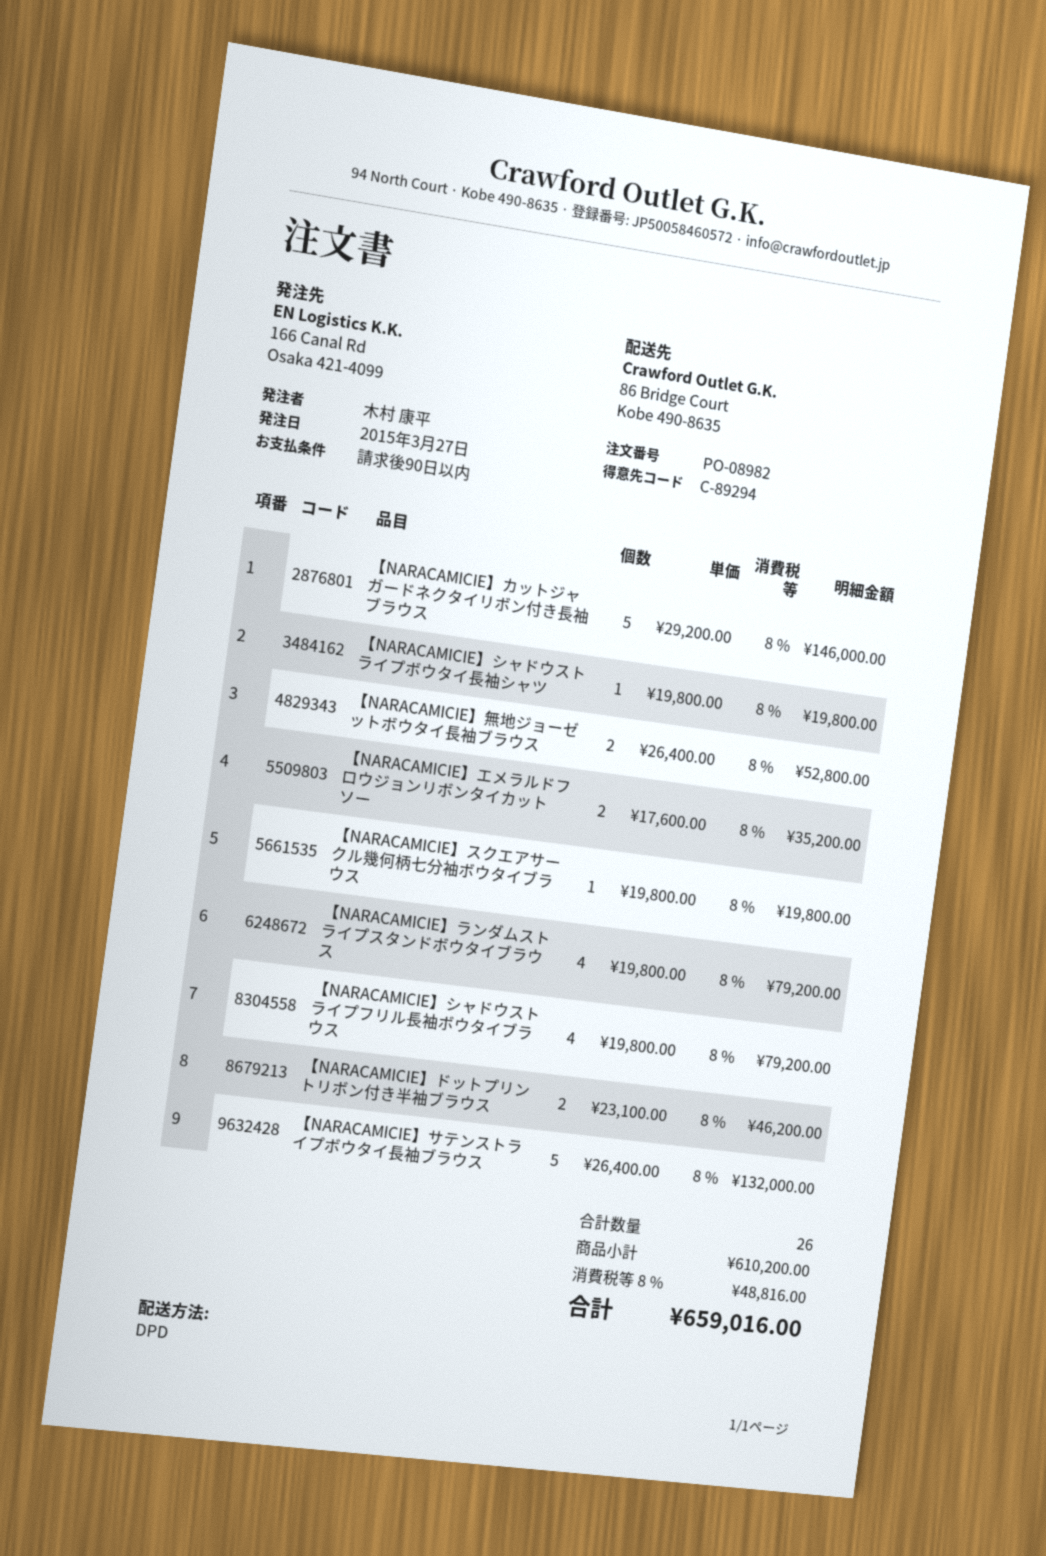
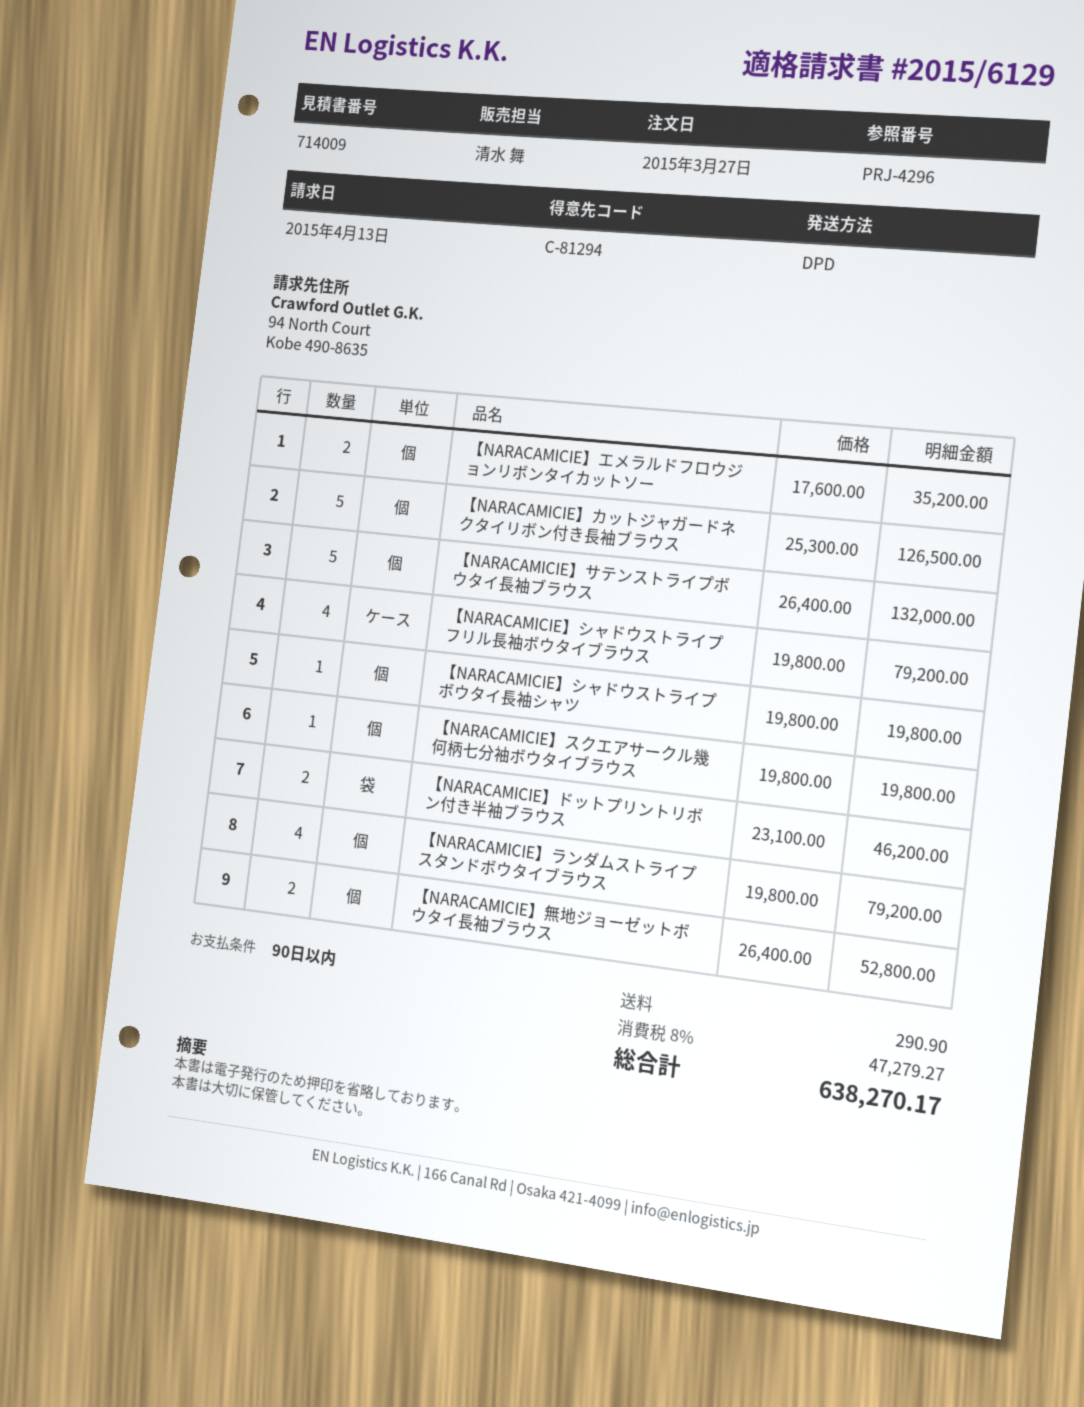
customer number: C-89294 -> C-81294
【NARACAMICIE】カットジャガードネクタイリボン付き長袖ブラウス: 5 x 29200.00 = 146000.00 -> 5 x 25300.00 = 126500.00
shipping: none -> 290.90
tax: 8% = 48816.00 -> 8% = 47279.27
total: 659016.00 -> 638270.17

